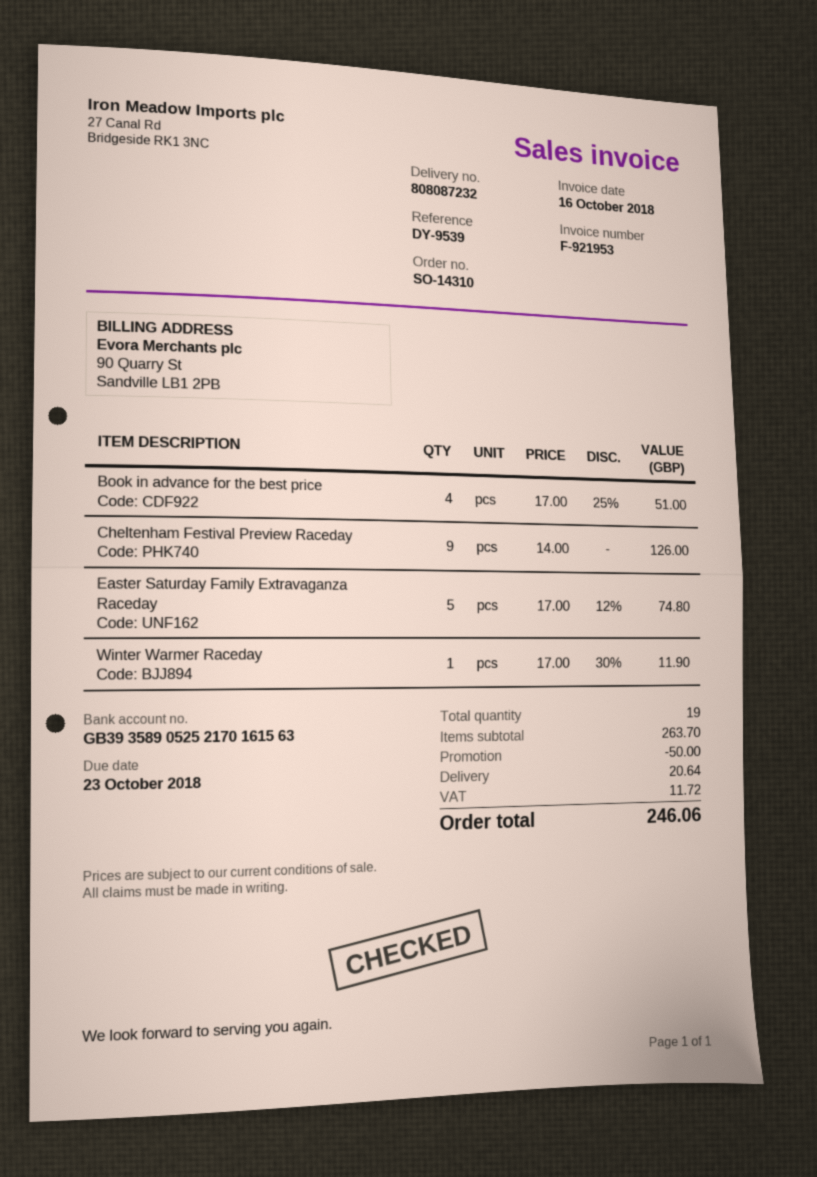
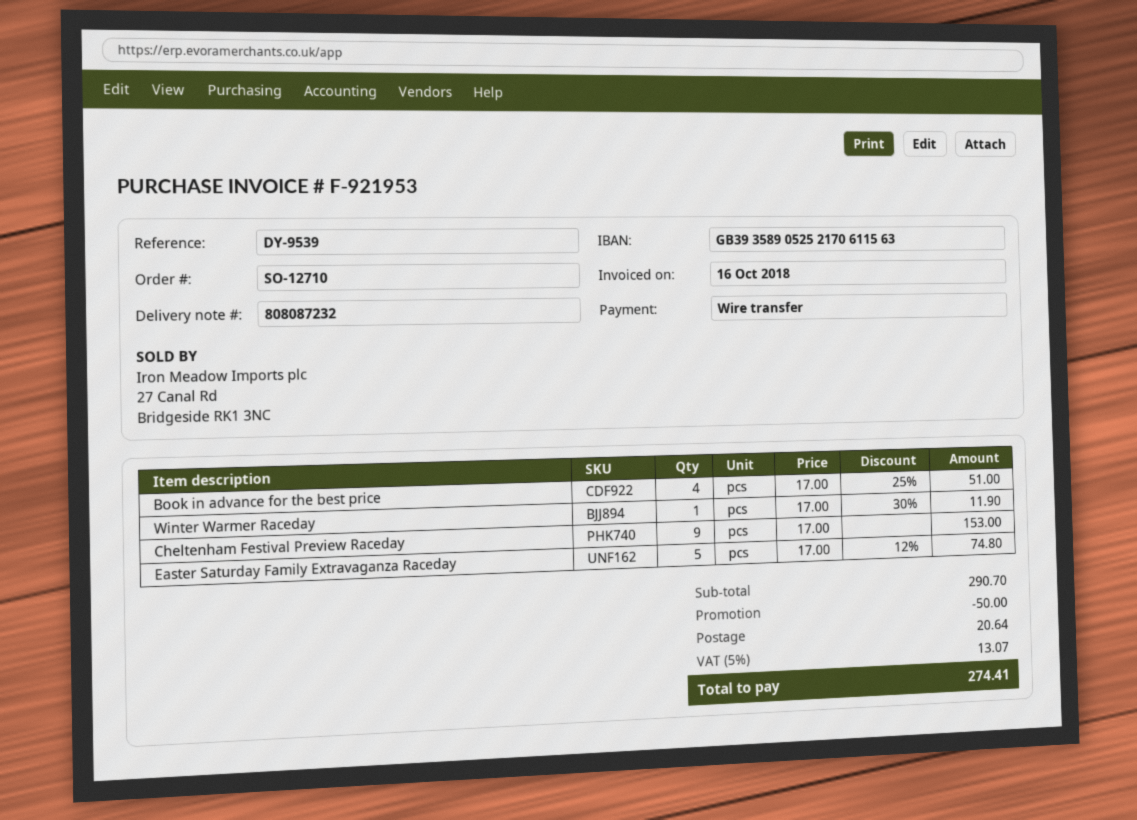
order number: SO-14310 -> SO-12710
bank account: GB39358905252170161563 -> GB39358905252170611563
Cheltenham Festival Preview Raceday: 9 x 14.00 = 126.00 -> 9 x 17.00 = 153.00
subtotal: 263.70 -> 290.70
tax: 11.72 -> 13.07
total: 246.06 -> 274.41

